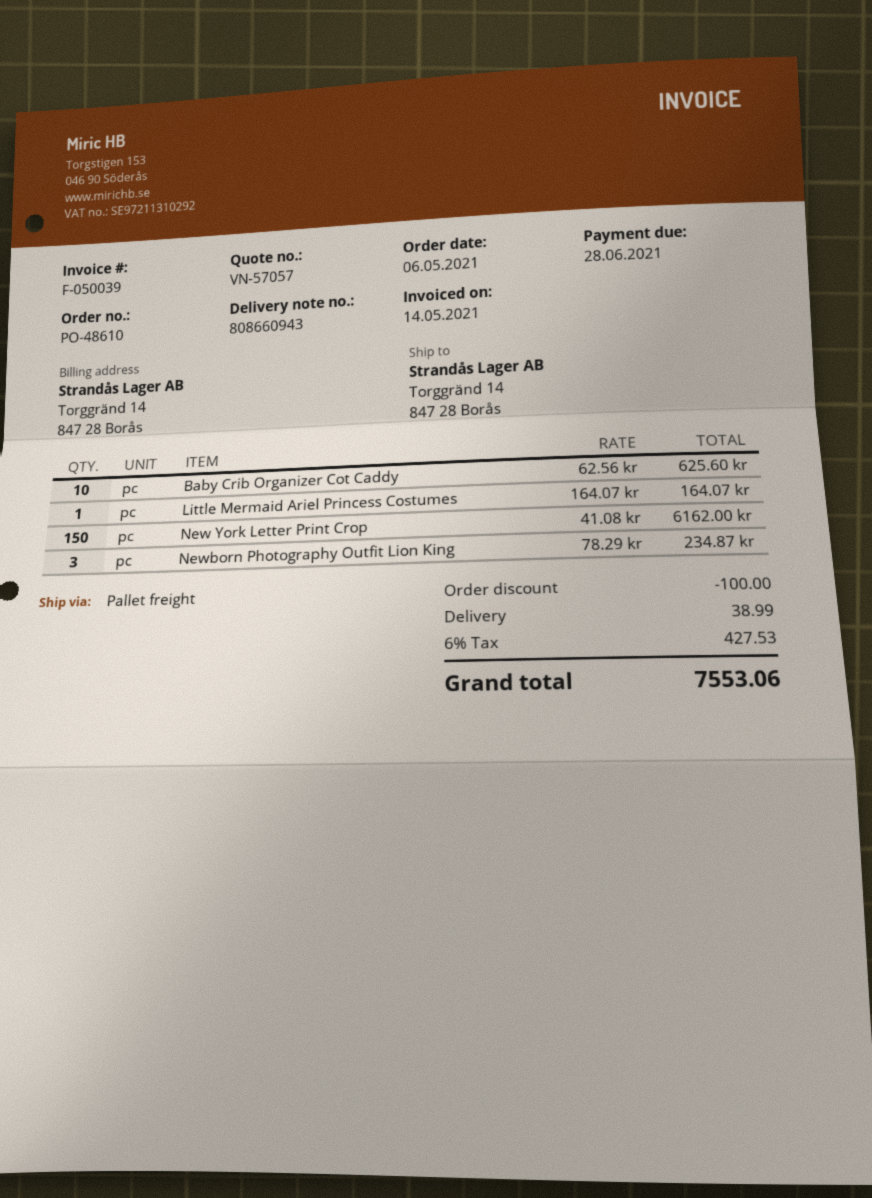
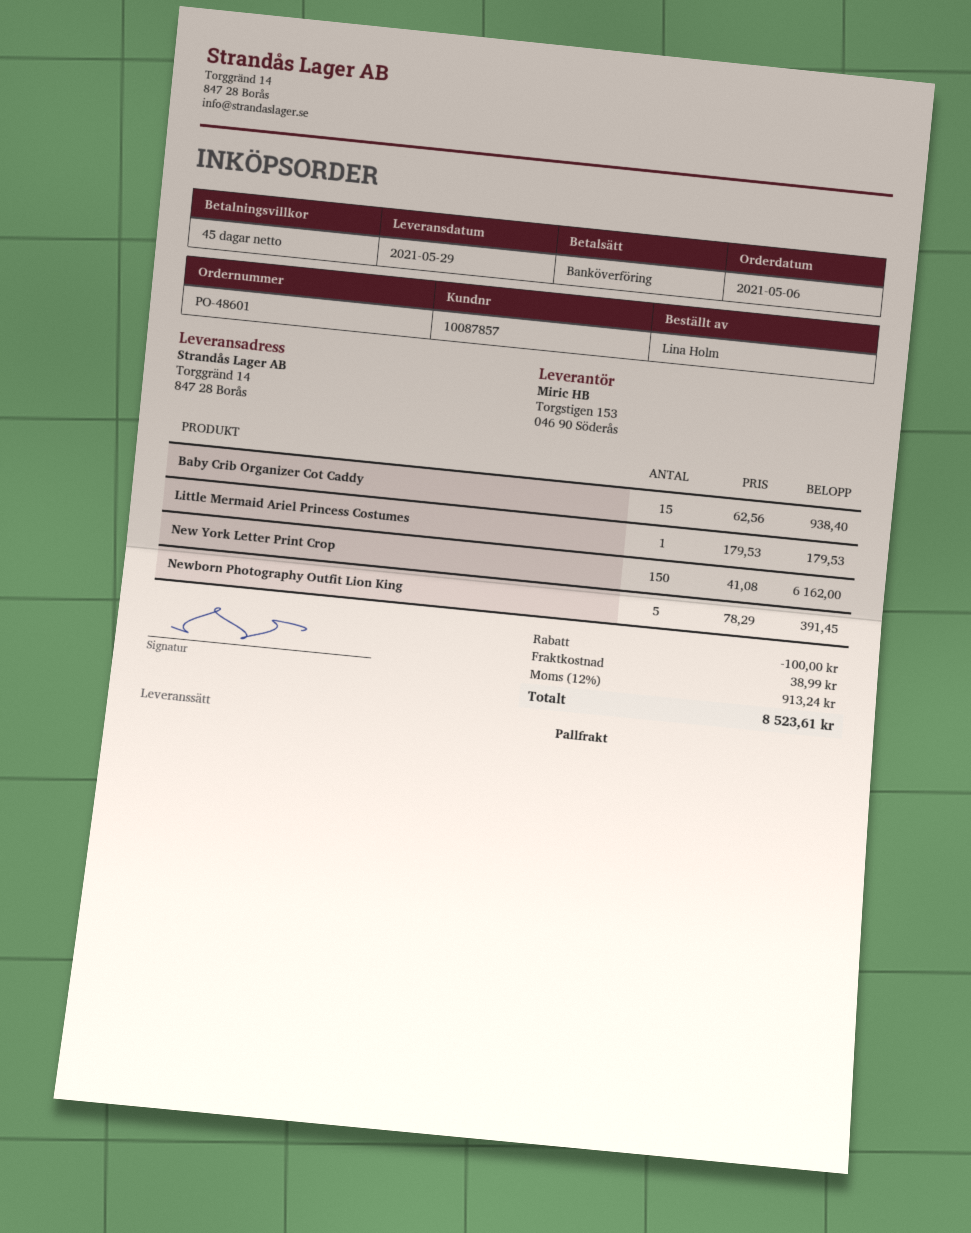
order number: PO-48610 -> PO-48601
Baby Crib Organizer Cot Caddy: 10 x 62.56 = 625.60 -> 15 x 62.56 = 938.40
Little Mermaid Ariel Princess Costumes: 1 x 164.07 = 164.07 -> 1 x 179.53 = 179.53
Newborn Photography Outfit Lion King: 3 x 78.29 = 234.87 -> 5 x 78.29 = 391.45
tax: 6% = 427.53 -> 12% = 913.24
total: 7553.06 -> 8523.61

